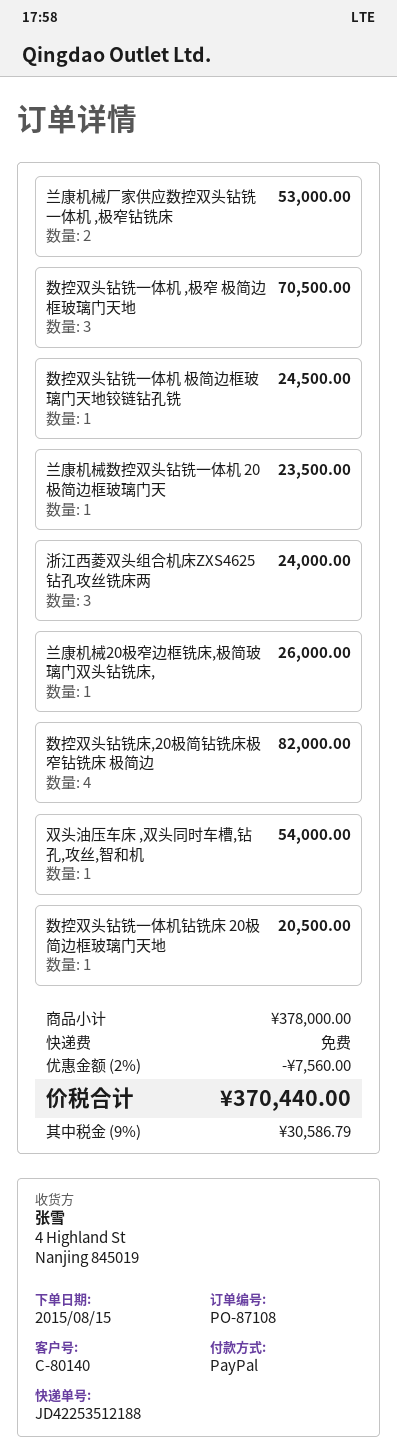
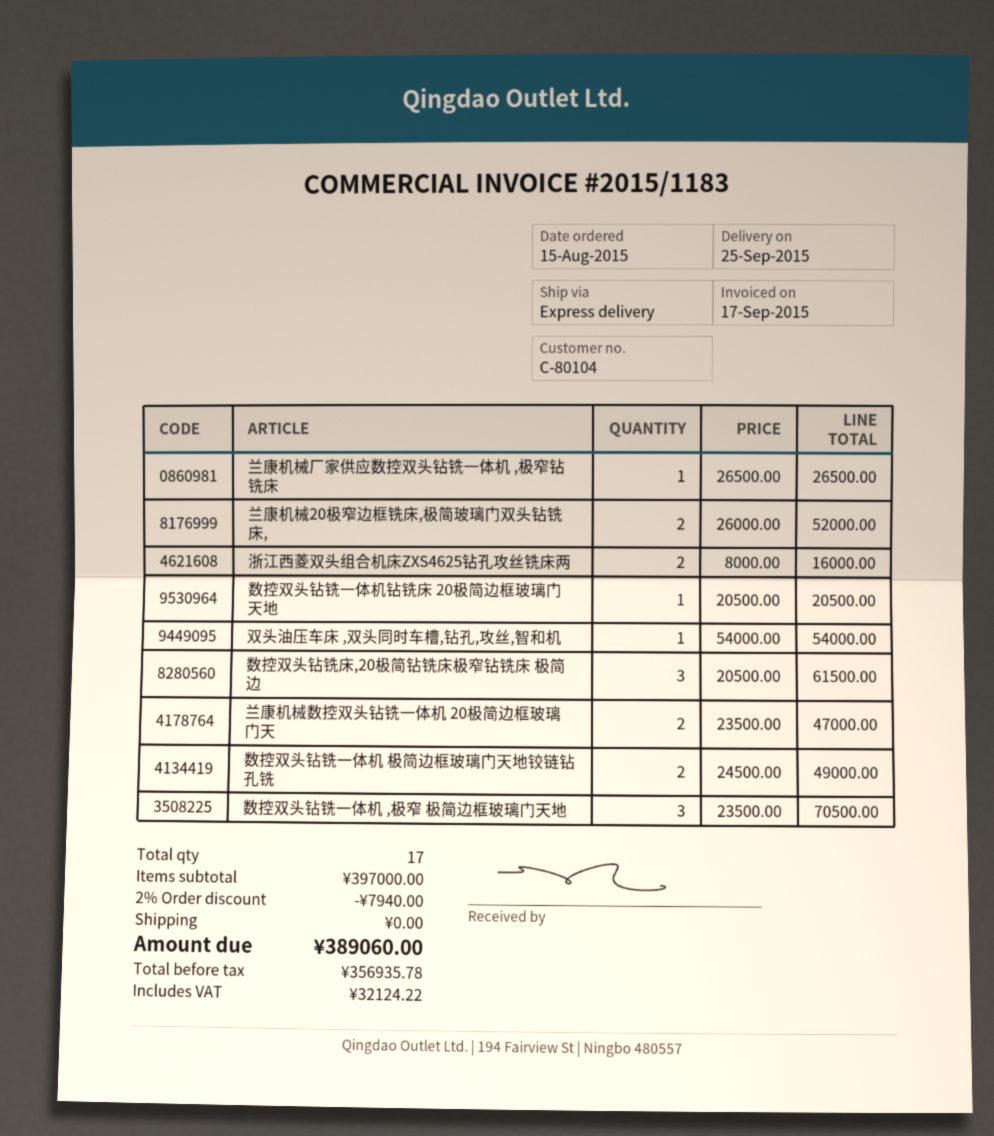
customer number: C-80140 -> C-80104
兰康机械厂家供应数控双头钻铣一体机 ,极窄钻铣床: 2 for 53000.00 -> 1 for 26500.00
数控双头钻铣一体机 极简边框玻璃门天地铰链钻孔铣: 1 for 24500.00 -> 2 for 49000.00
兰康机械数控双头钻铣一体机 20极简边框玻璃门天: 1 for 23500.00 -> 2 for 47000.00
浙江西菱双头组合机床ZXS4625钻孔攻丝铣床两: 3 for 24000.00 -> 2 for 16000.00
兰康机械20极窄边框铣床,极简玻璃门双头钻铣床,: 1 for 26000.00 -> 2 for 52000.00
数控双头钻铣床,20极简钻铣床极窄钻铣床 极简边: 4 for 82000.00 -> 3 for 61500.00
subtotal: 378000.00 -> 397000.00
discount: 2% = 7560.00 -> 2% = 7940.00
tax: 30586.79 -> 32124.22
total: 370440.00 -> 389060.00

